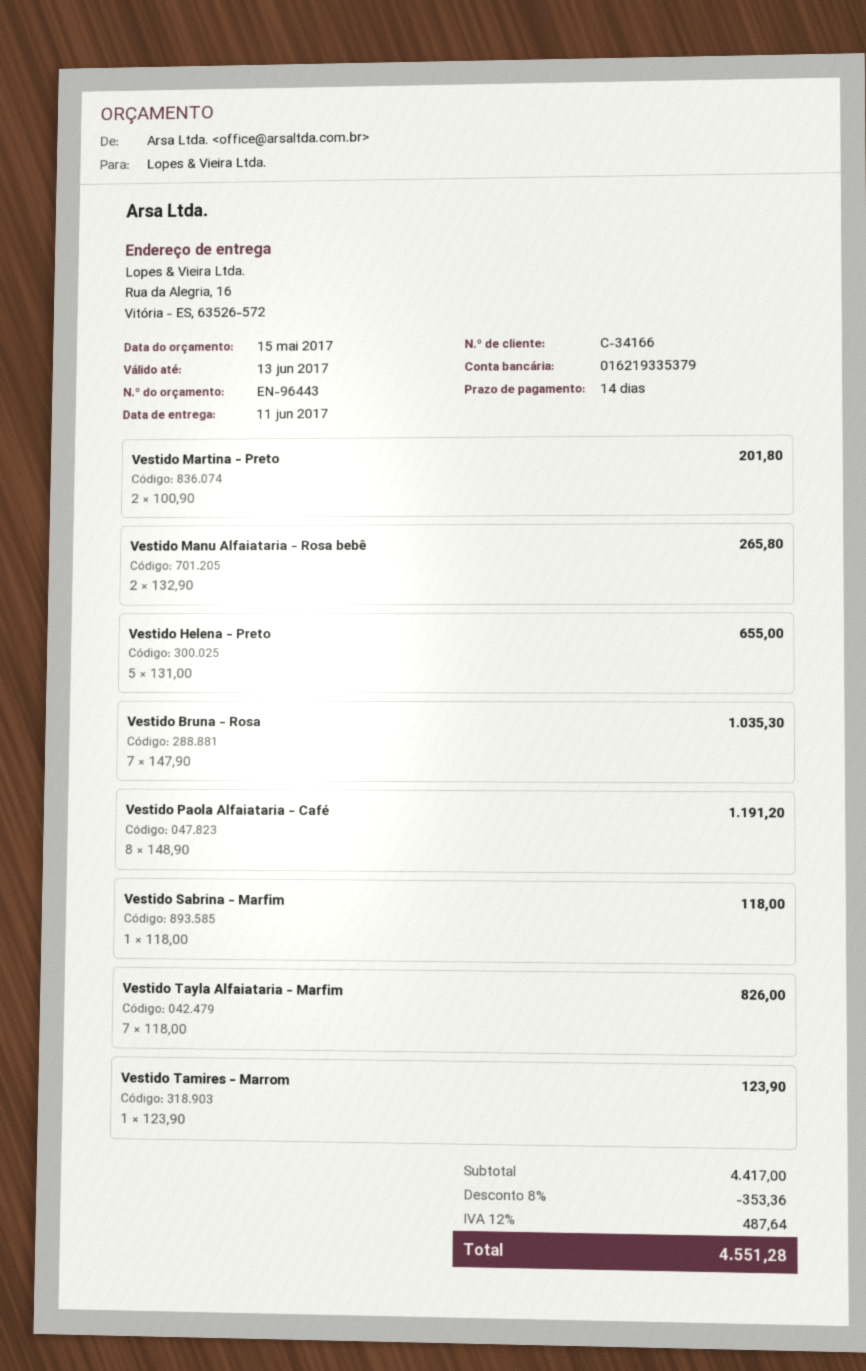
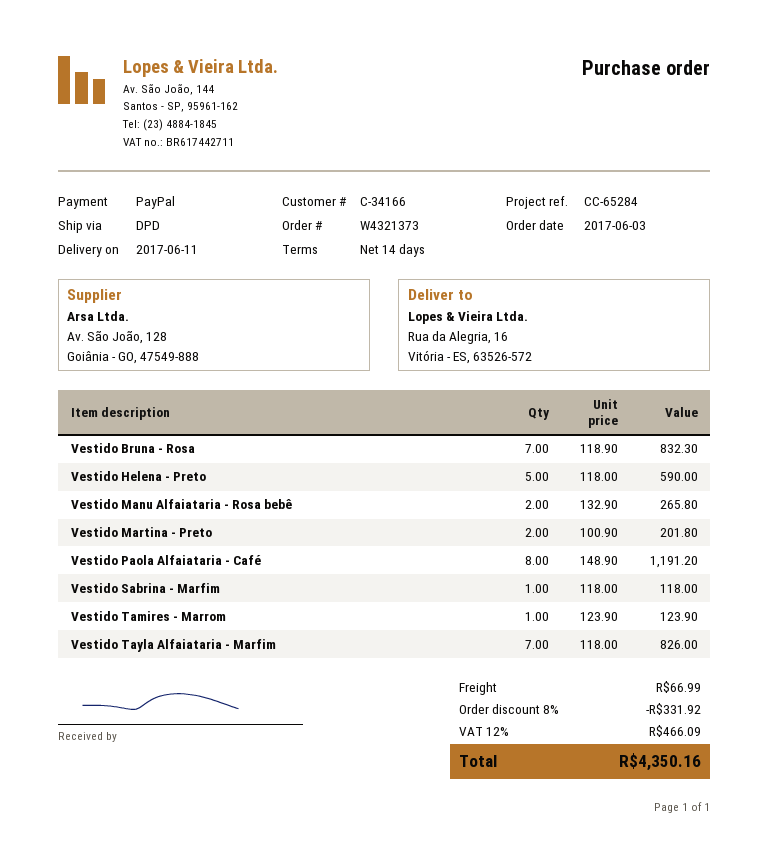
Vestido Helena - Preto: 5 x 131.00 = 655.00 -> 5 x 118.00 = 590.00
Vestido Bruna - Rosa: 7 x 147.90 = 1035.30 -> 7 x 118.90 = 832.30
discount: 8% = 353.36 -> 8% = 331.92
shipping: none -> 66.99
tax: 12% = 487.64 -> 12% = 466.09
total: 4551.28 -> 4350.16

